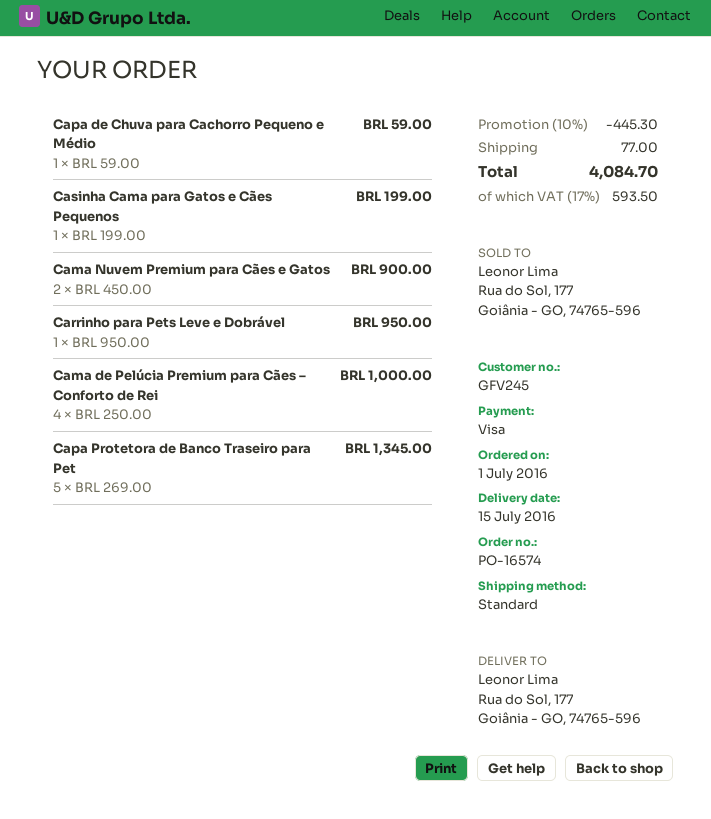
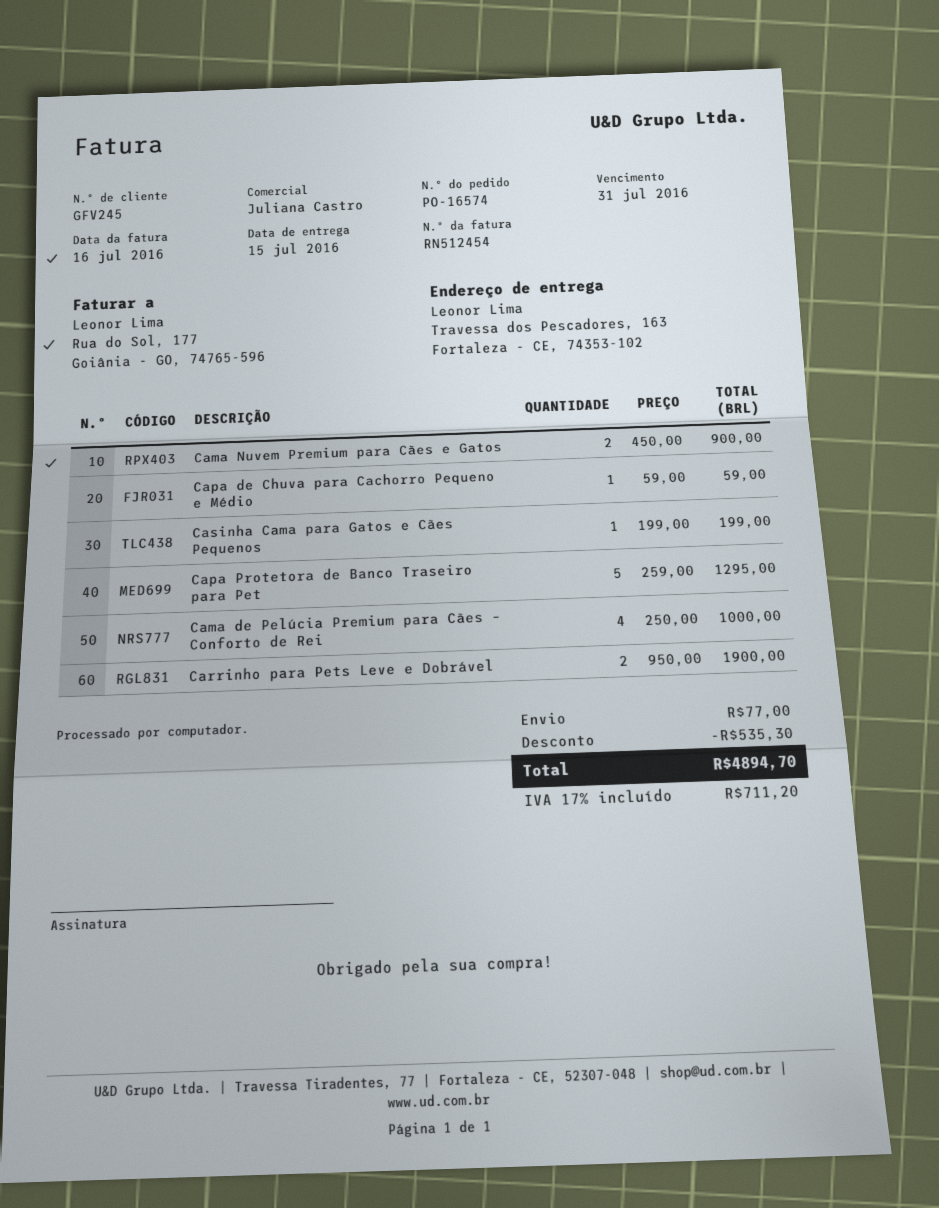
ship to: Rua do Sol, 177, Goiânia - GO, 74765-596 -> Travessa dos Pescadores, 163, Fortaleza - CE, 74353-102
Carrinho para Pets Leve e Dobrável: 1 x 950.00 = 950.00 -> 2 x 950.00 = 1900.00
Capa Protetora de Banco Traseiro para Pet: 5 x 269.00 = 1345.00 -> 5 x 259.00 = 1295.00
discount: 445.30 -> 535.30
tax: 17% = 593.50 -> 17% = 711.20
total: 4084.70 -> 4894.70

